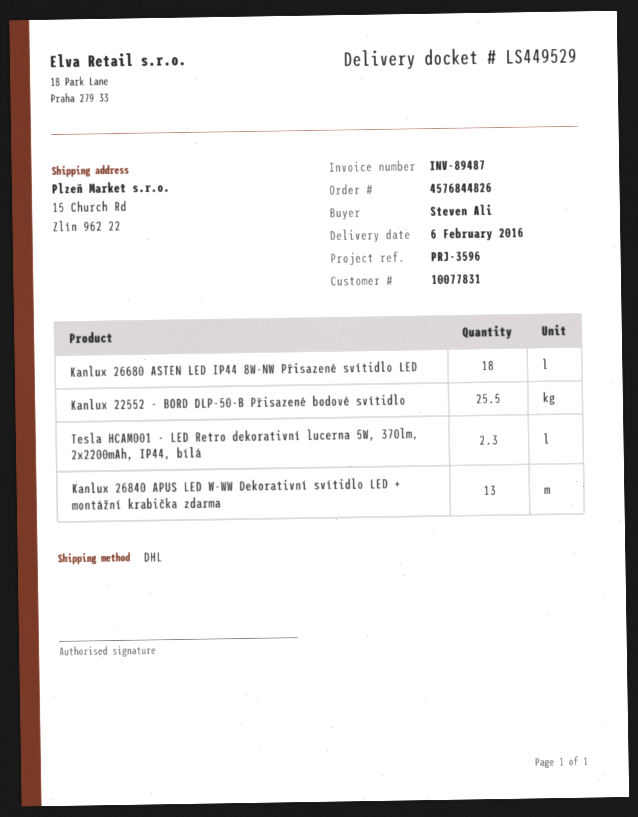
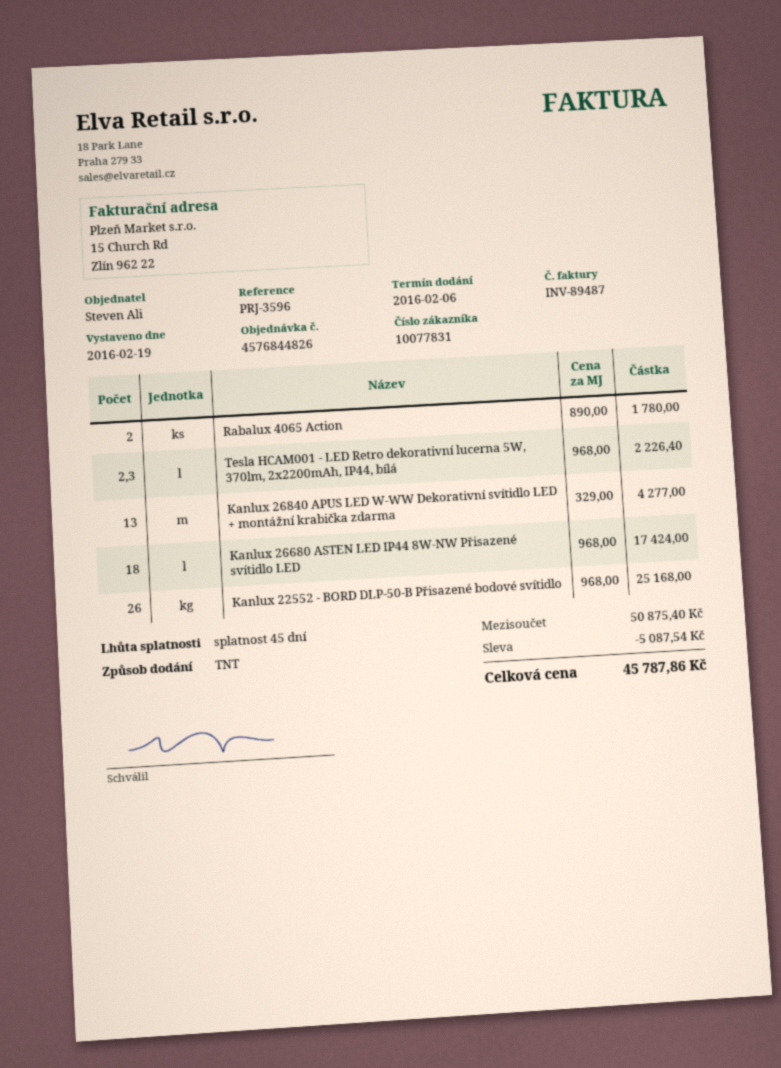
shipping method: DHL -> TNT
Kanlux 22552 - BORD DLP-50-B Přisazené bodové svítidlo: 25.5 -> 26
Rabalux 4065 Action: none -> 2

